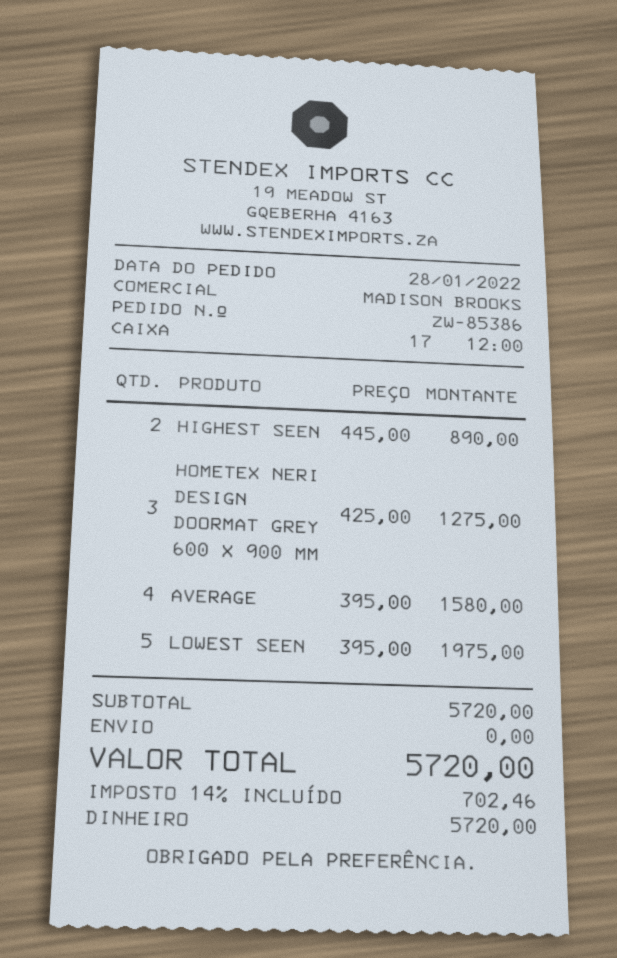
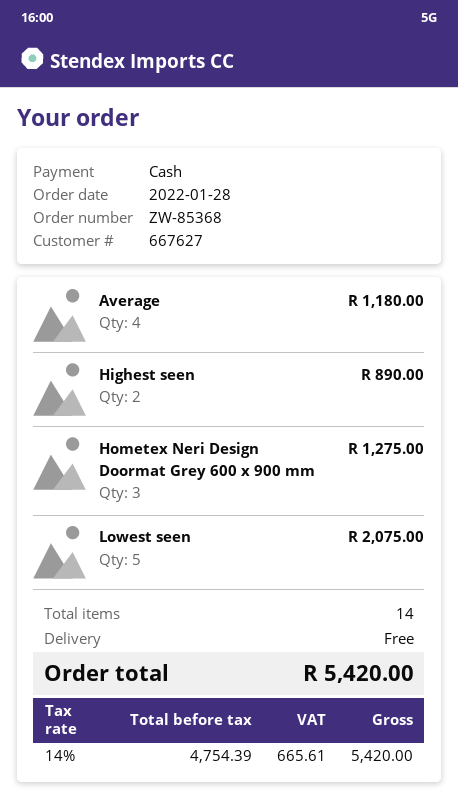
order number: ZW-85386 -> ZW-85368
AVERAGE: 4 for 1580.00 -> 4 for 1180.00
LOWEST SEEN: 5 for 1975.00 -> 5 for 2075.00
tax: 14% = 702.46 -> 14% = 665.61
total: 5720.00 -> 5420.00

